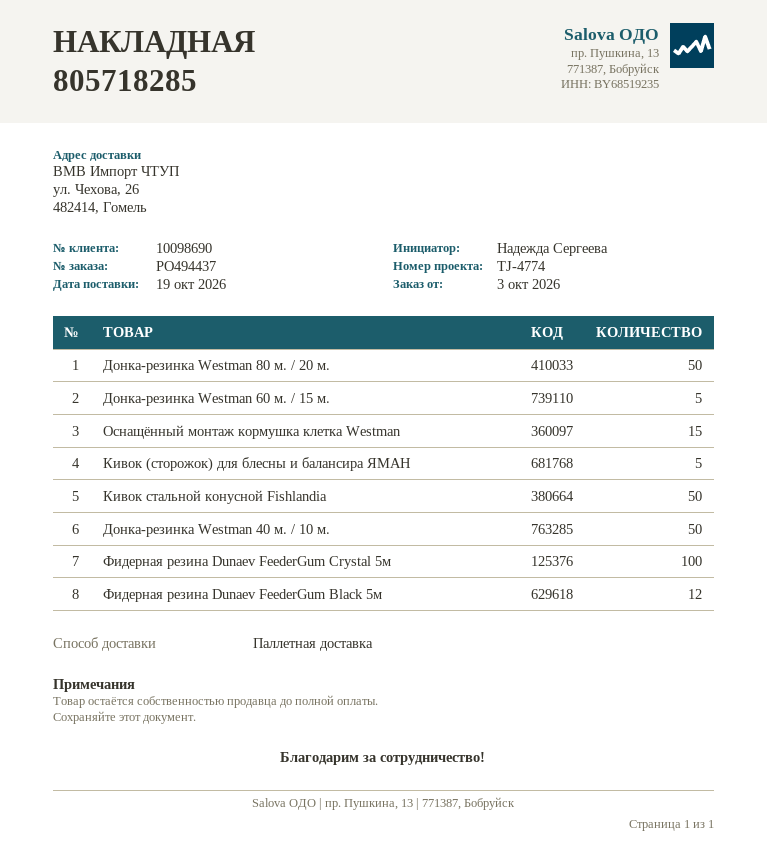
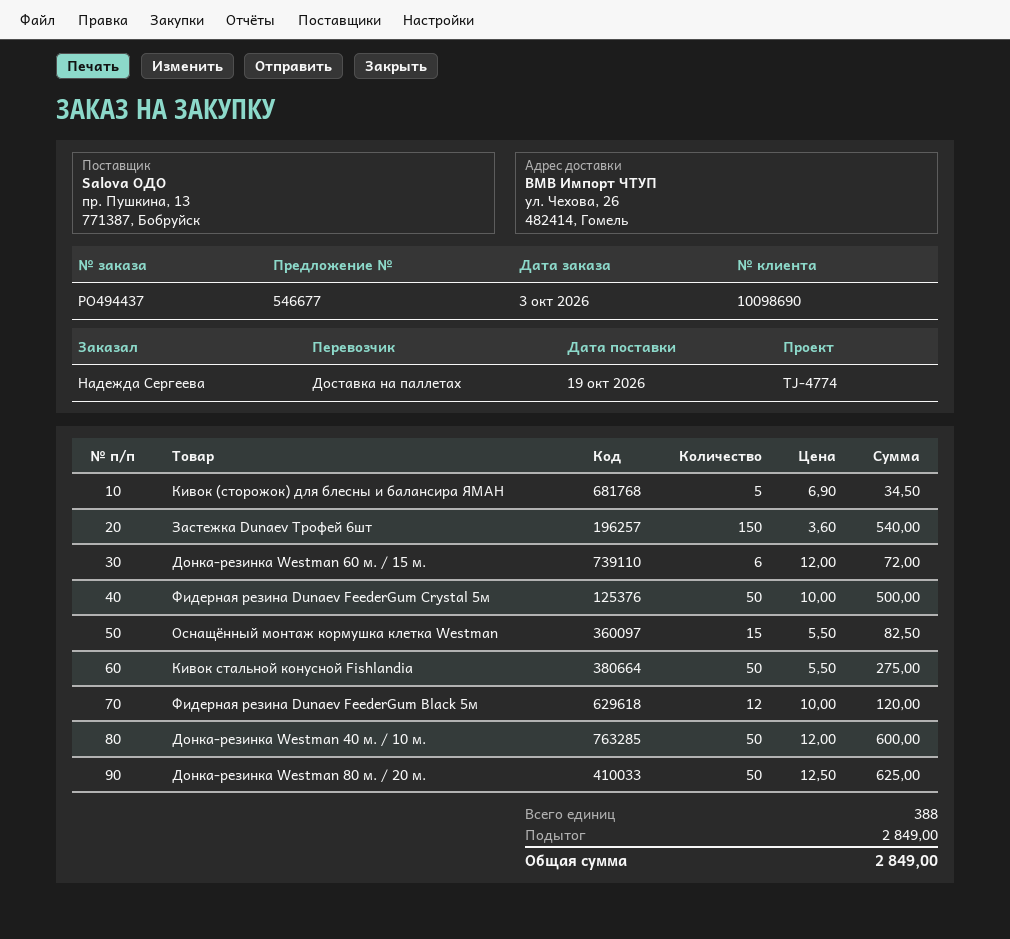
Донка-резинка Westman 60 м. / 15 м.: 5 -> 6
Фидерная резина Dunaev FeederGum Crystal 5м: 100 -> 50
Застежка Dunaev Трофей 6шт: none -> 150

